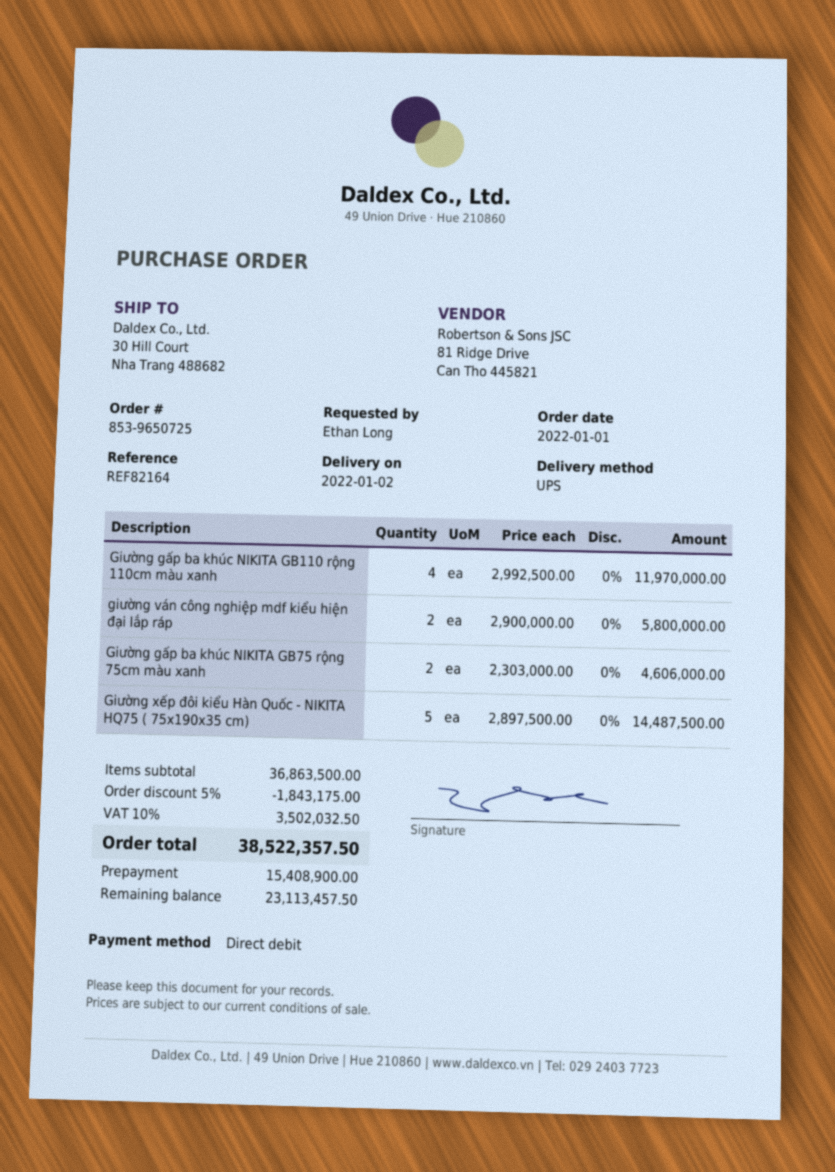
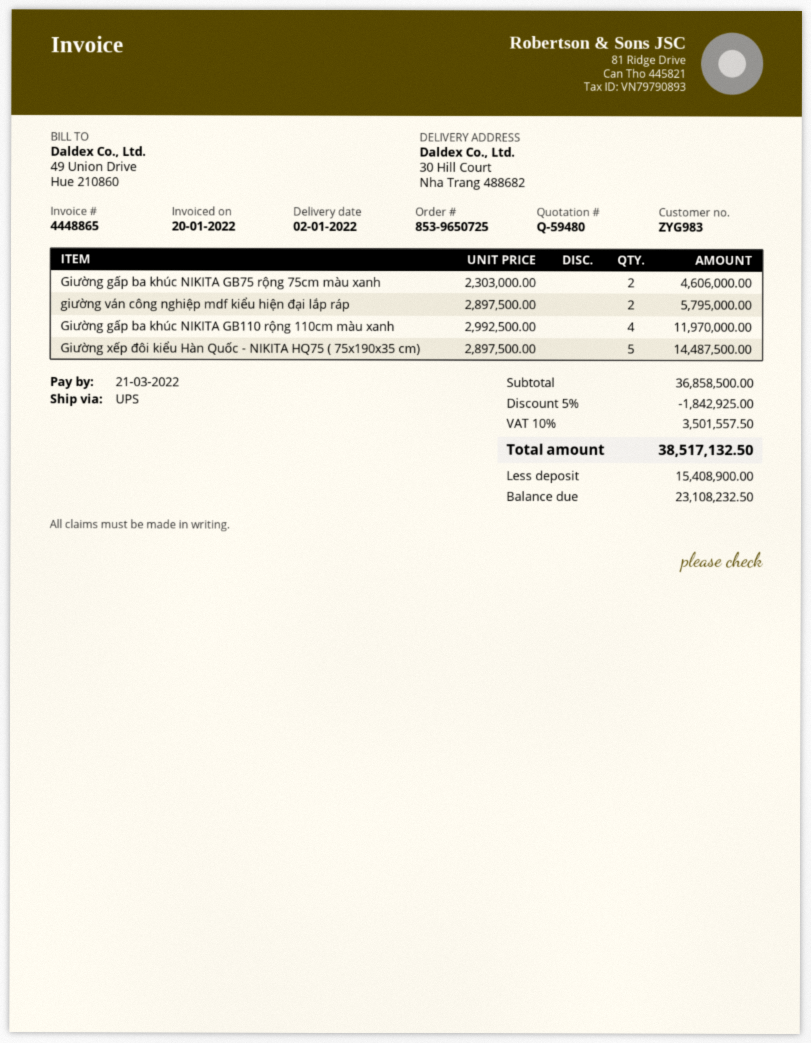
giường ván công nghiệp mdf kiểu hiện đại lắp ráp: 2 x 2900000.00 = 5800000.00 -> 2 x 2897500.00 = 5795000.00
subtotal: 36863500.00 -> 36858500.00
discount: 5% = 1843175.00 -> 5% = 1842925.00
tax: 10% = 3502032.50 -> 10% = 3501557.50
total: 38522357.50 -> 38517132.50
balance: 23113457.50 -> 23108232.50

